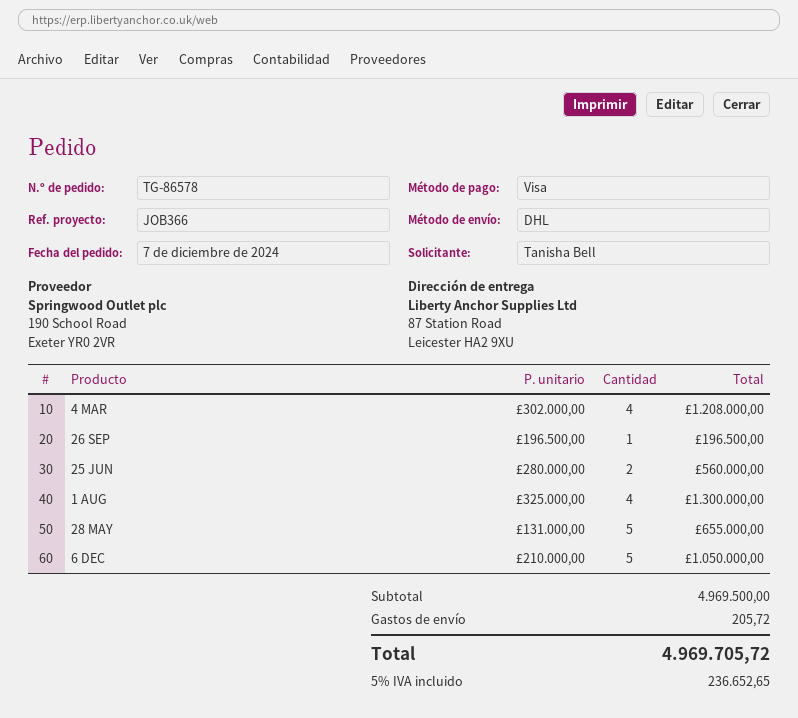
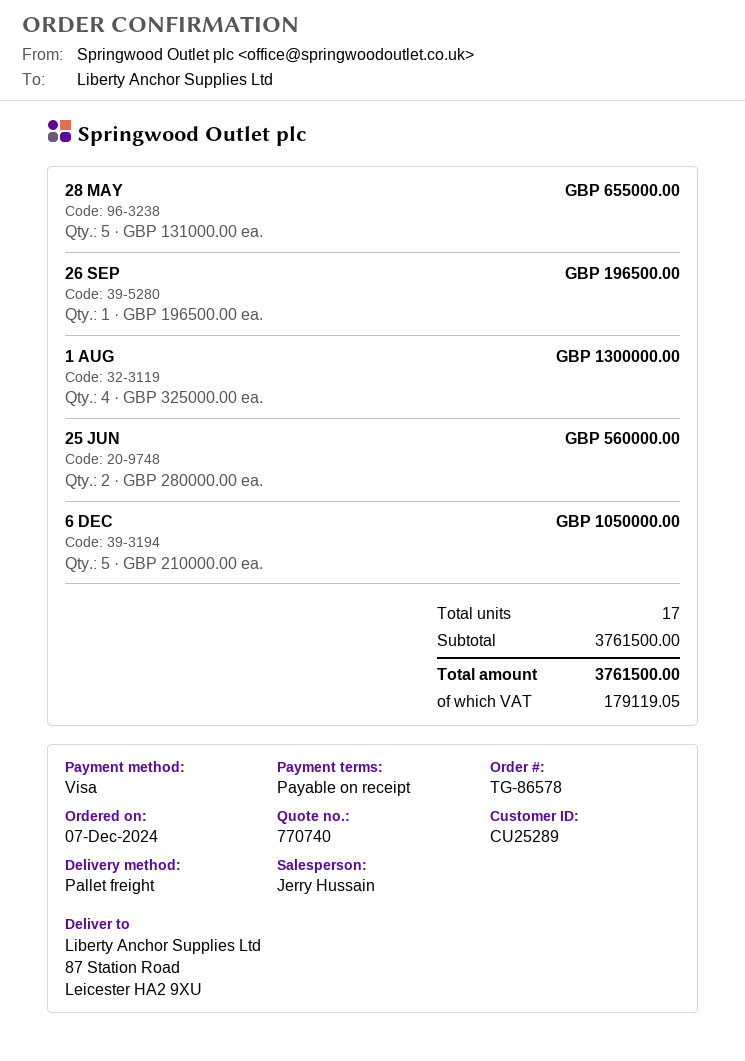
shipping method: DHL -> pallet freight
4 MAR: 4 x 302000.00 = 1208000.00 -> none
subtotal: 4969500.00 -> 3761500.00
shipping: 205.72 -> none
tax: 236652.65 -> 179119.05
total: 4969705.72 -> 3761500.00

